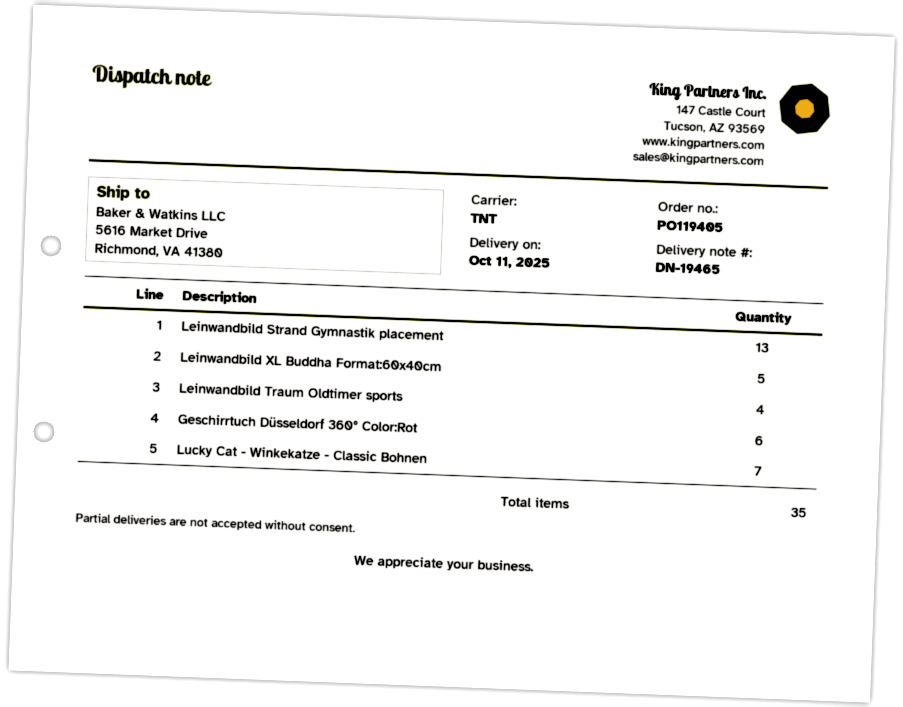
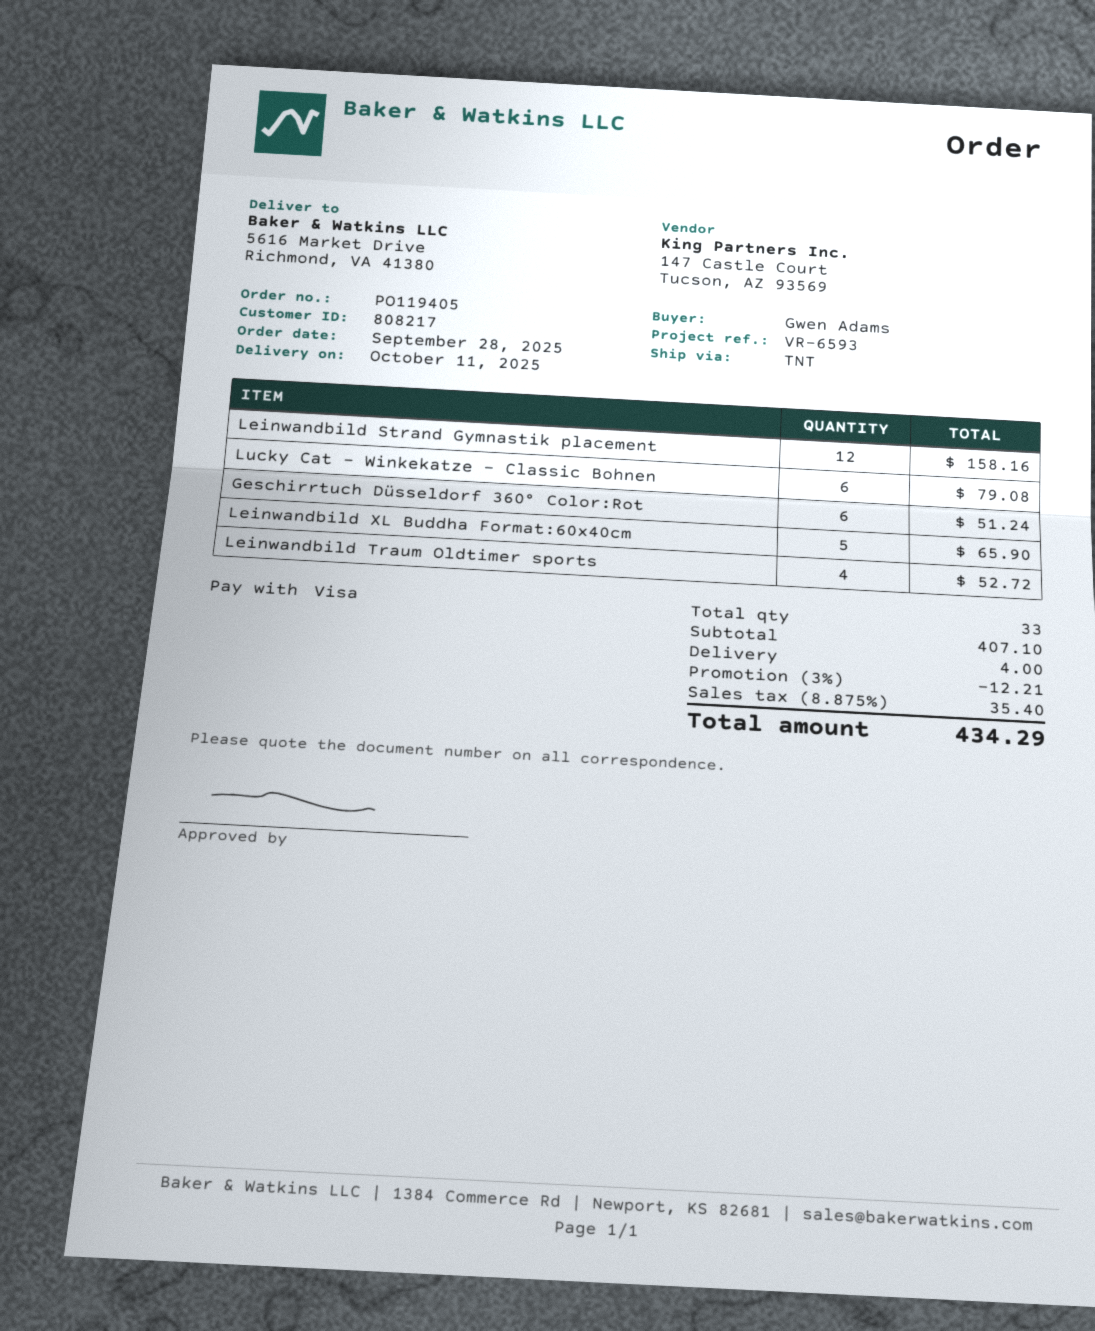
Leinwandbild Strand Gymnastik placement: 13 -> 12
Lucky Cat - Winkekatze - Classic Bohnen: 7 -> 6
total quantity: 35 -> 33

